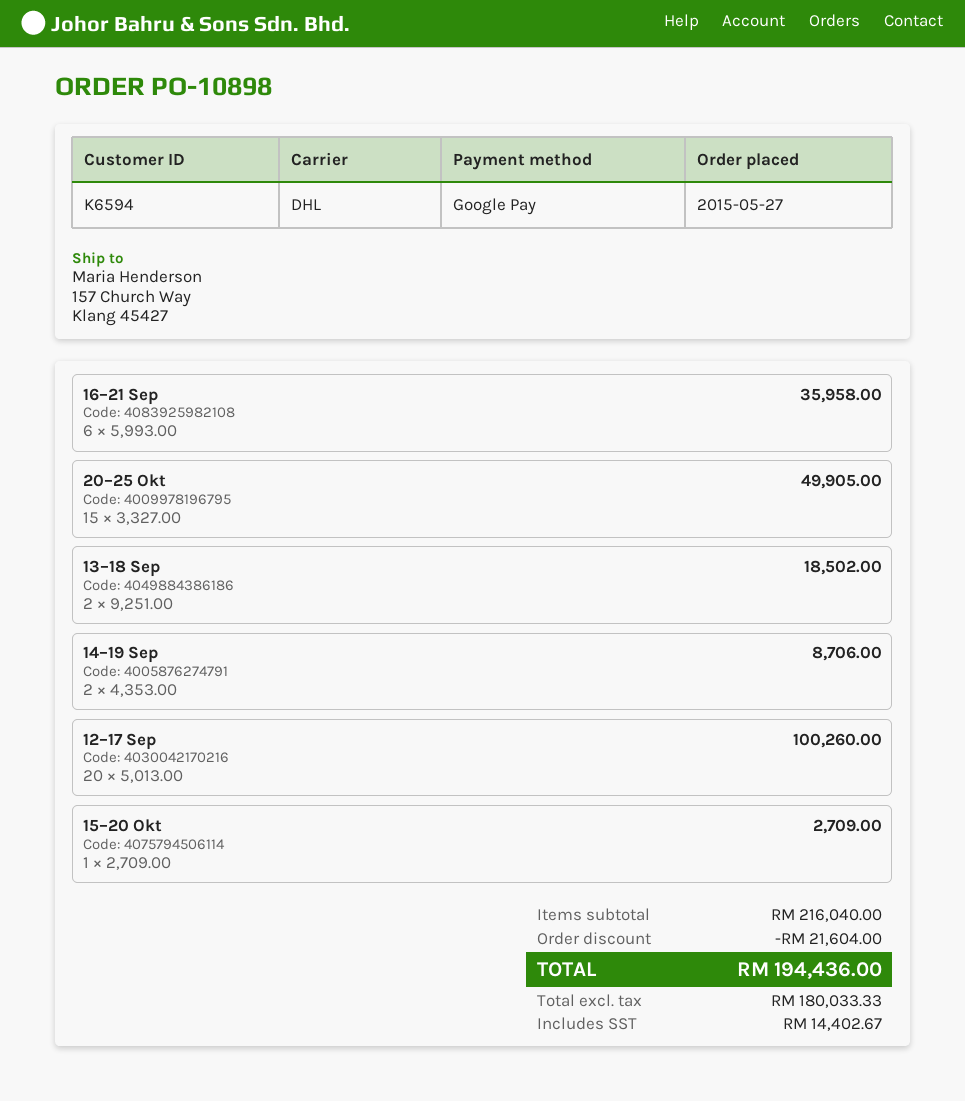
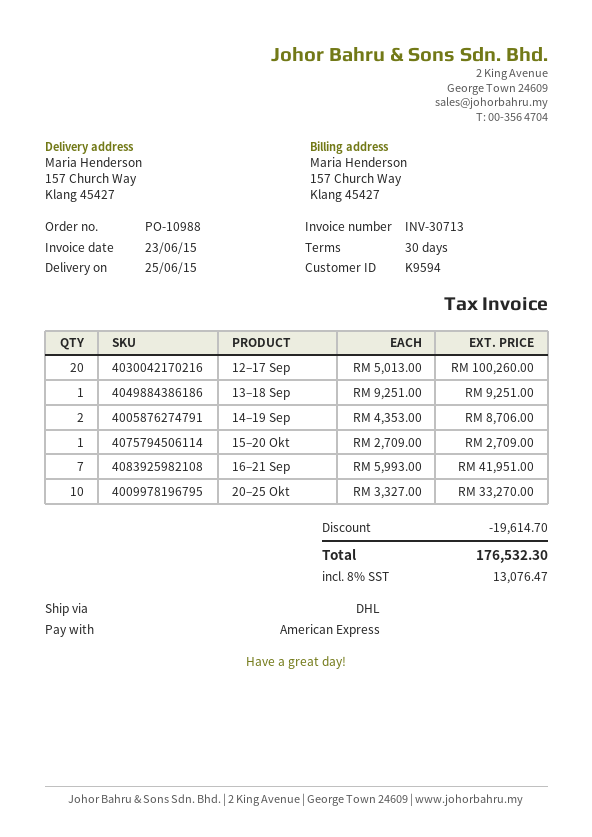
order number: PO-10898 -> PO-10988
customer number: K6594 -> K9594
payment method: Google Pay -> American Express
16–21 Sep: 6 x 5993.00 = 35958.00 -> 7 x 5993.00 = 41951.00
20–25 Okt: 15 x 3327.00 = 49905.00 -> 10 x 3327.00 = 33270.00
13–18 Sep: 2 x 9251.00 = 18502.00 -> 1 x 9251.00 = 9251.00
discount: 21604.00 -> 19614.70
tax: 14402.67 -> 13076.47
total: 194436.00 -> 176532.30

